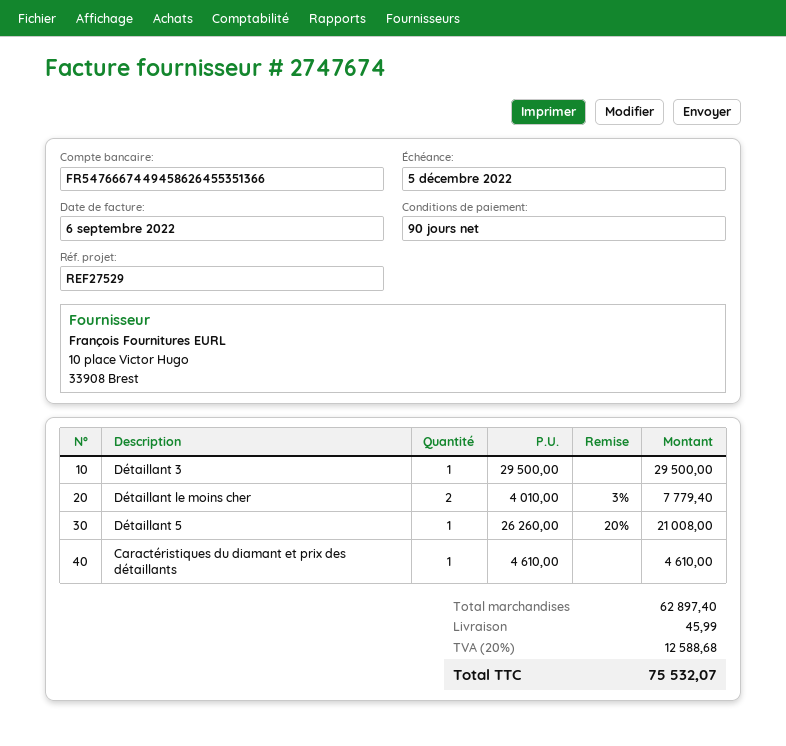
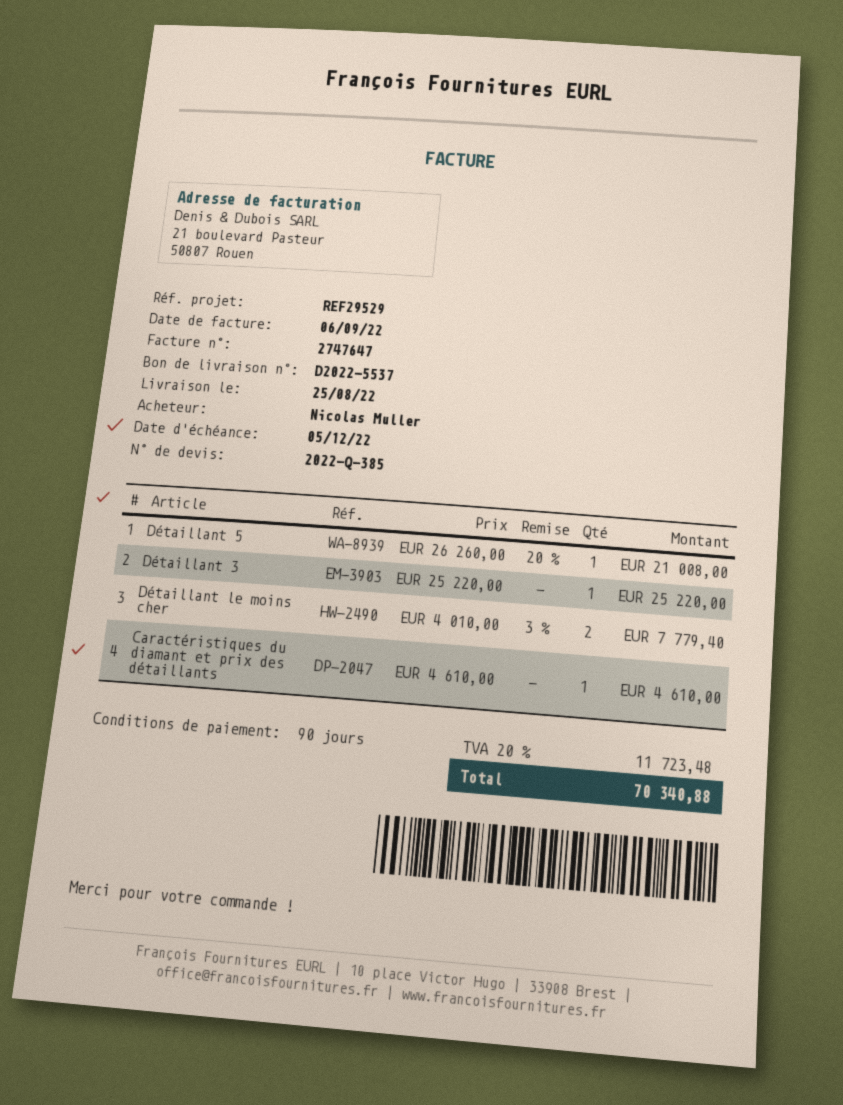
invoice number: 2747674 -> 2747647
reference: REF27529 -> REF29529
Détaillant 3: 1 x 29500.00 = 29500.00 -> 1 x 25220.00 = 25220.00
shipping: 45.99 -> none
tax: 20% = 12588.68 -> 20% = 11723.48
total: 75532.07 -> 70340.88

